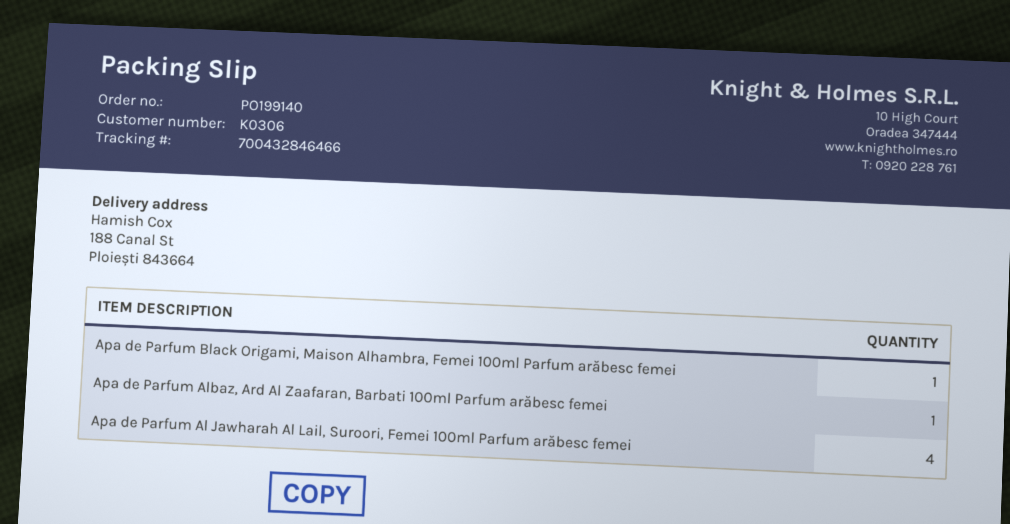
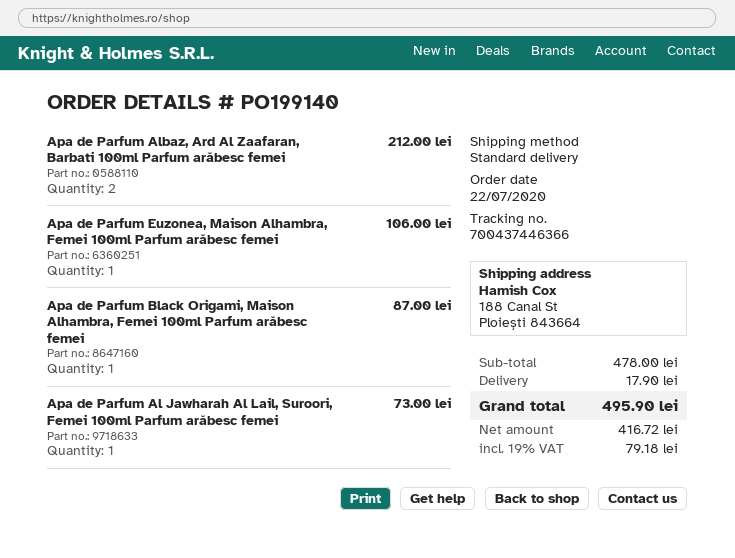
tracking number: 700432846466 -> 700437446366
Apa de Parfum Albaz, Ard Al Zaafaran, Barbati 100ml Parfum arăbesc femei: 1 -> 2
Apa de Parfum Al Jawharah Al Lail, Suroori, Femei 100ml Parfum arăbesc femei: 4 -> 1
Apa de Parfum Euzonea, Maison Alhambra, Femei 100ml Parfum arăbesc femei: none -> 1

